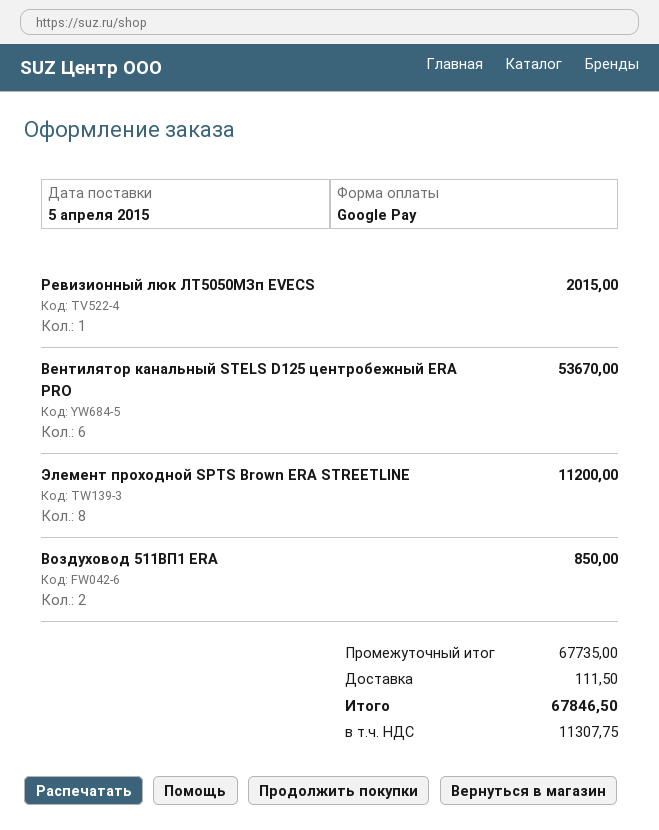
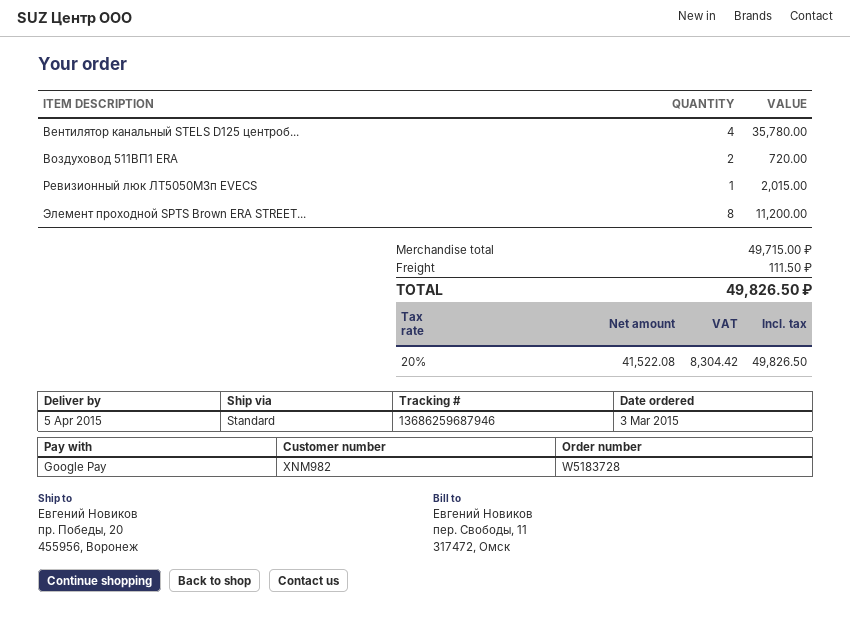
Вентилятор канальный STELS D125 центробежный ERA PRO: 6 for 53670.00 -> 4 for 35780.00
Воздуховод 511ВП1 ERA: 2 for 850.00 -> 2 for 720.00
subtotal: 67735.00 -> 49715.00
tax: 11307.75 -> 8304.42
total: 67846.50 -> 49826.50

